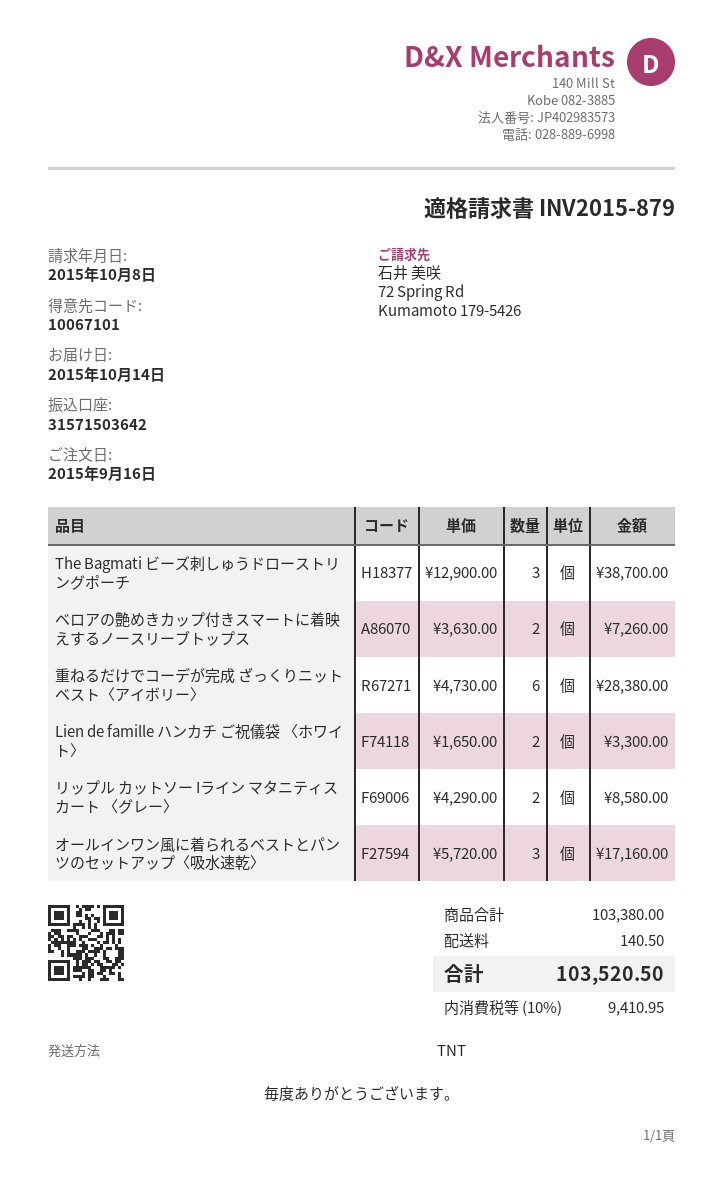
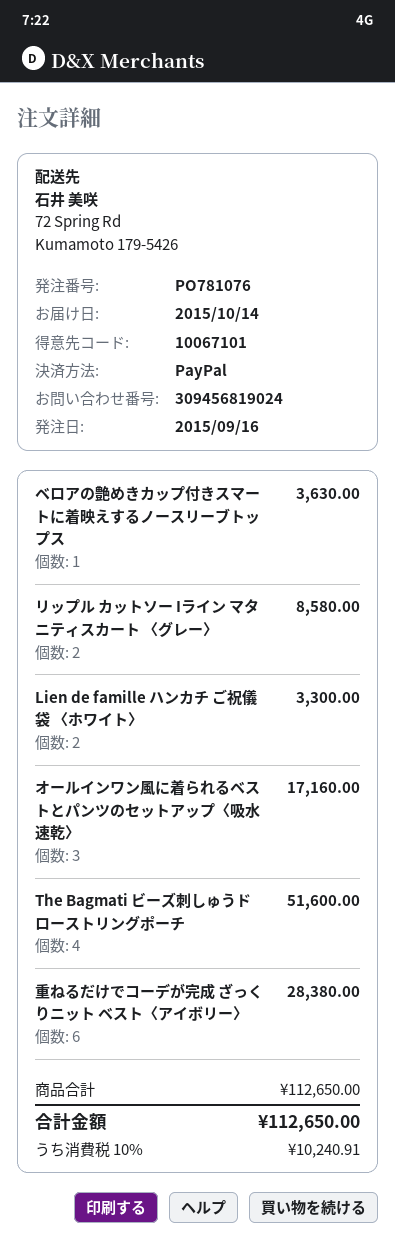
The Bagmati ビーズ刺しゅうドローストリングポーチ: 3 for 38700.00 -> 4 for 51600.00
ベロアの艶めきカップ付きスマートに着映えするノースリーブトップス: 2 for 7260.00 -> 1 for 3630.00
subtotal: 103380.00 -> 112650.00
shipping: 140.50 -> none
tax: 10% = 9410.95 -> 10% = 10240.91
total: 103520.50 -> 112650.00

